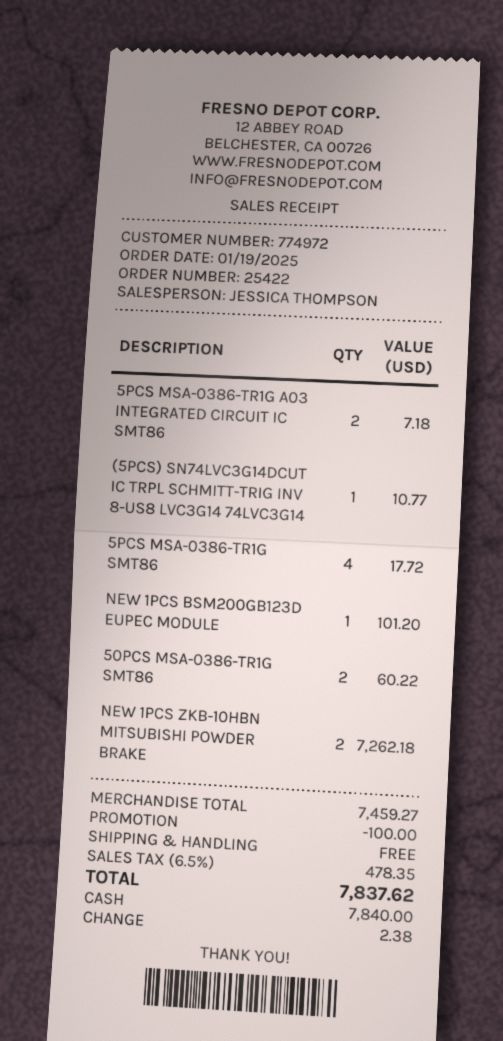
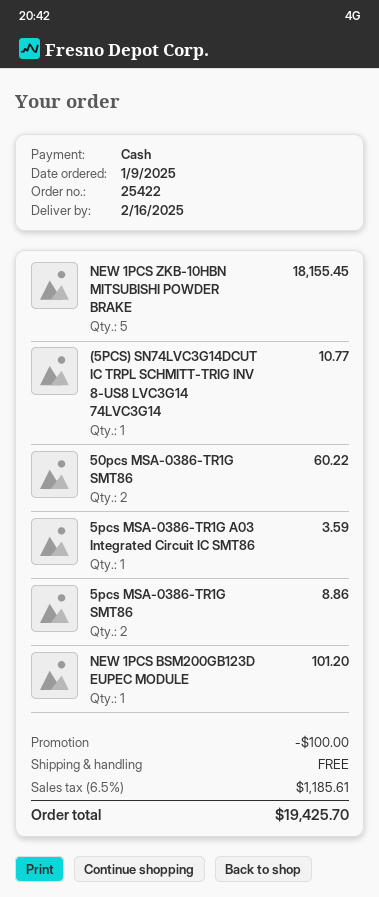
order date: 2025-01-19 -> 2025-01-09
5PCS MSA-0386-TR1G A03 INTEGRATED CIRCUIT IC SMT86: 2 for 7.18 -> 1 for 3.59
5PCS MSA-0386-TR1G SMT86: 4 for 17.72 -> 2 for 8.86
NEW 1PCS ZKB-10HBN MITSUBISHI POWDER BRAKE: 2 for 7262.18 -> 5 for 18155.45
tax: 6.5% = 478.35 -> 6.5% = 1185.61
total: 7837.62 -> 19425.70

